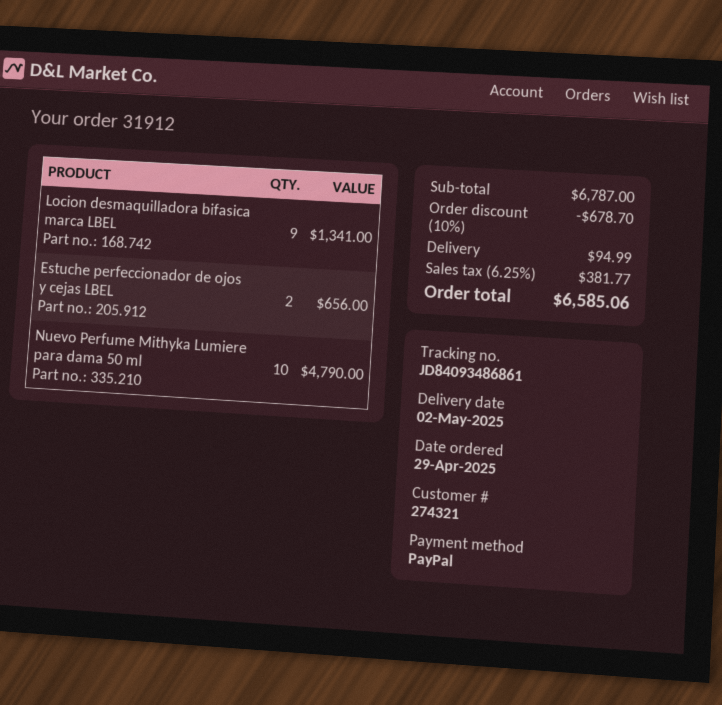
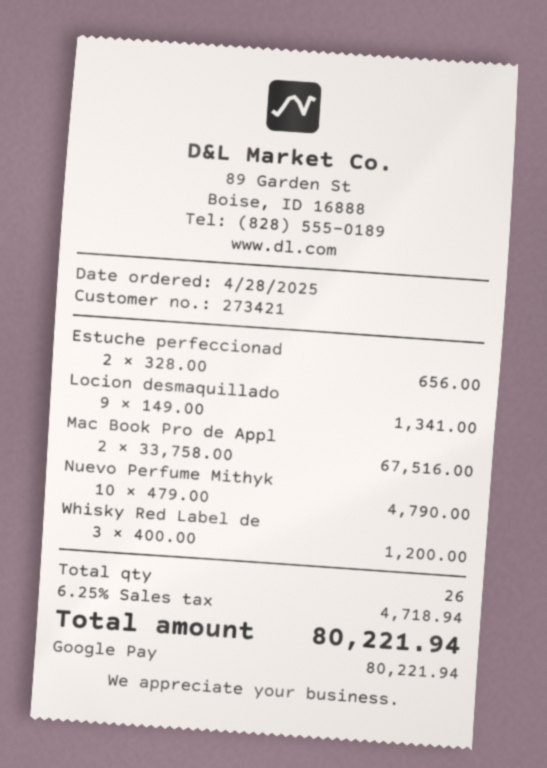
order date: 2025-04-29 -> 2025-04-28
customer number: 274321 -> 273421
payment method: PayPal -> Google Pay
Mac Book Pro de Appl: none -> 2 for 67516.00
Whisky Red Label de: none -> 3 for 1200.00
discount: 10% = 678.70 -> none
shipping: 94.99 -> none
tax: 6.25% = 381.77 -> 6.25% = 4718.94
total: 6585.06 -> 80221.94

